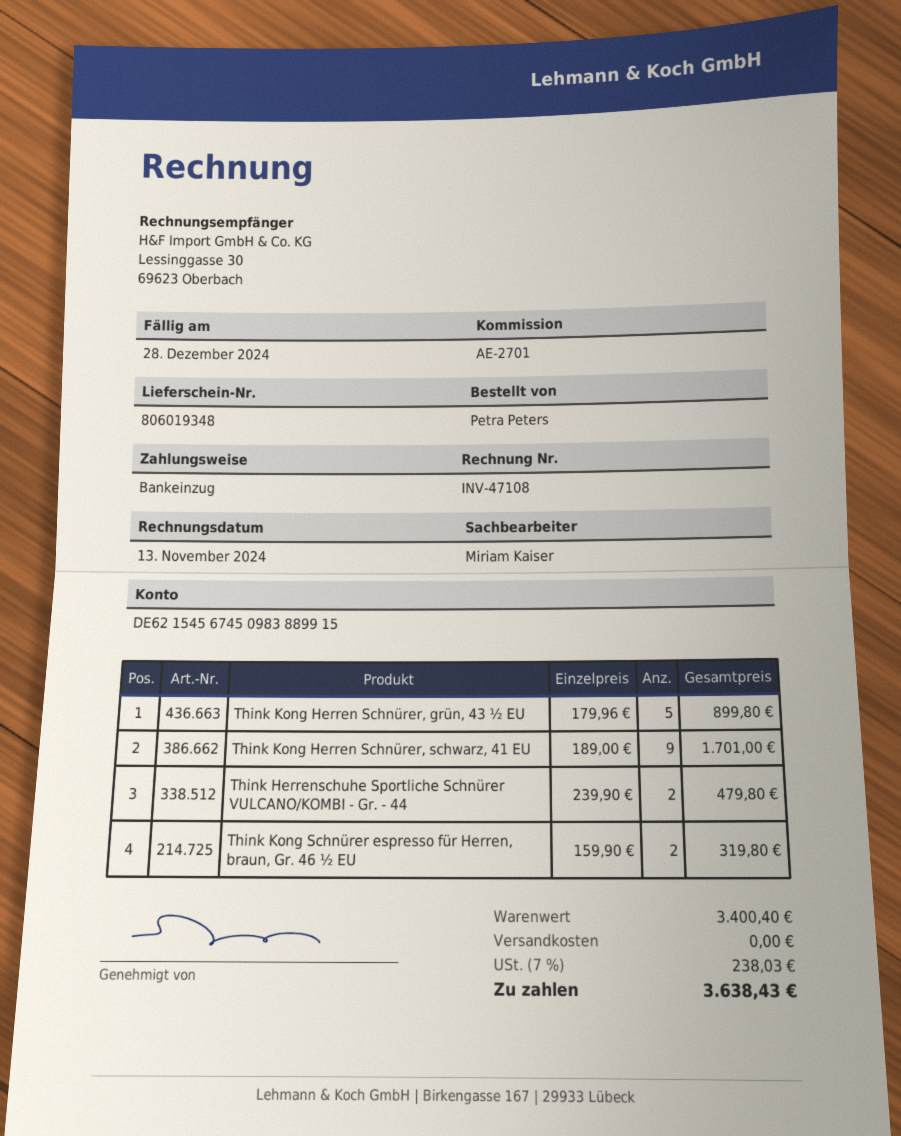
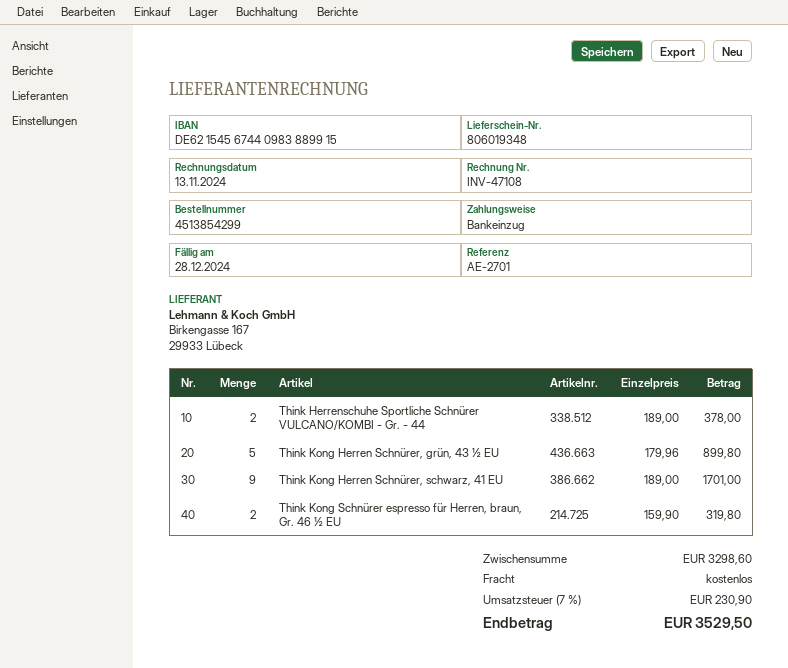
bank account: DE62154567450983889915 -> DE62154567440983889915
Think Herrenschuhe Sportliche Schnürer VULCANO/KOMBI - Gr. - 44: 2 x 239.90 = 479.80 -> 2 x 189.00 = 378.00
subtotal: 3400.40 -> 3298.60
tax: 7% = 238.03 -> 7% = 230.90
total: 3638.43 -> 3529.50

